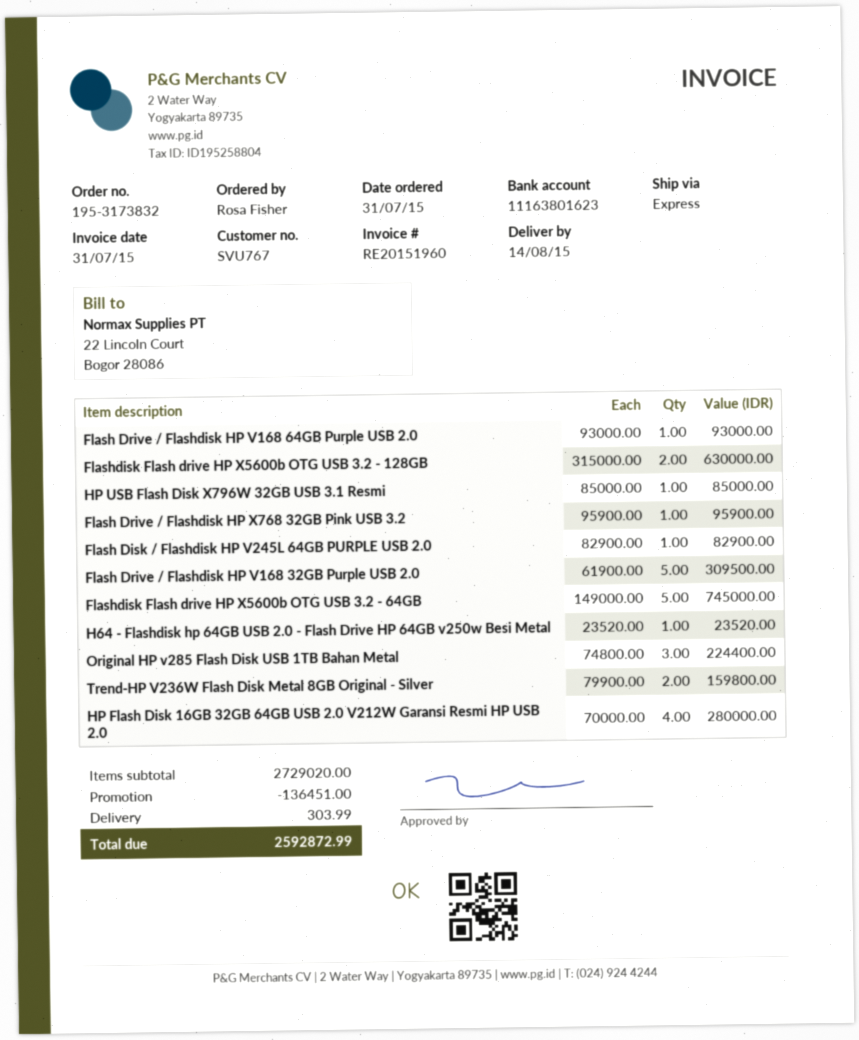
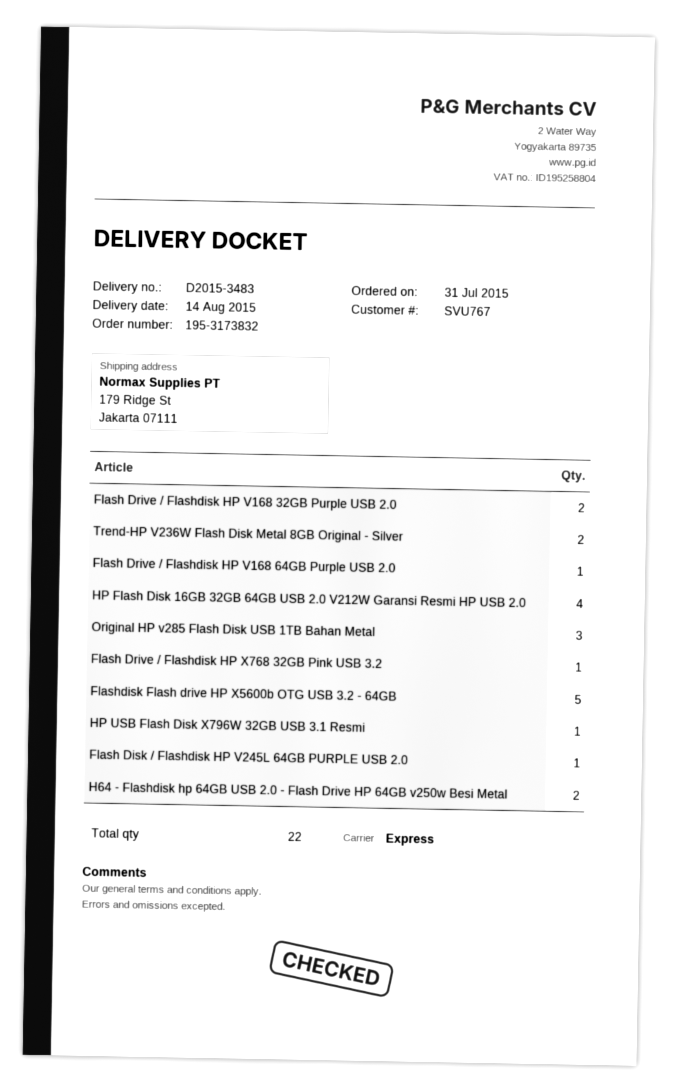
Flashdisk Flash drive HP X5600b OTG USB 3.2 - 128GB: 2 -> none
Flash Drive / Flashdisk HP V168 32GB Purple USB 2.0: 5 -> 2
H64 - Flashdisk hp 64GB USB 2.0 - Flash Drive HP 64GB v250w Besi Metal: 1 -> 2

